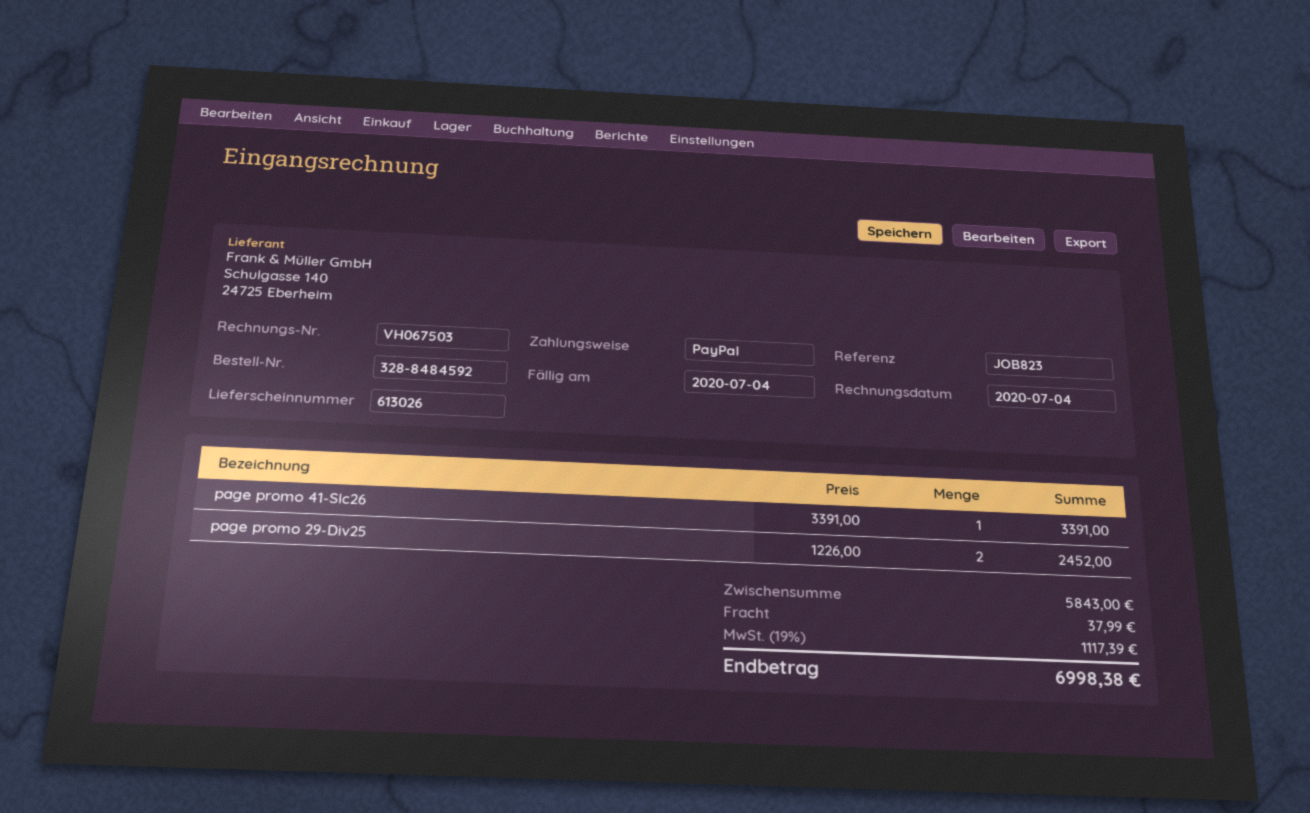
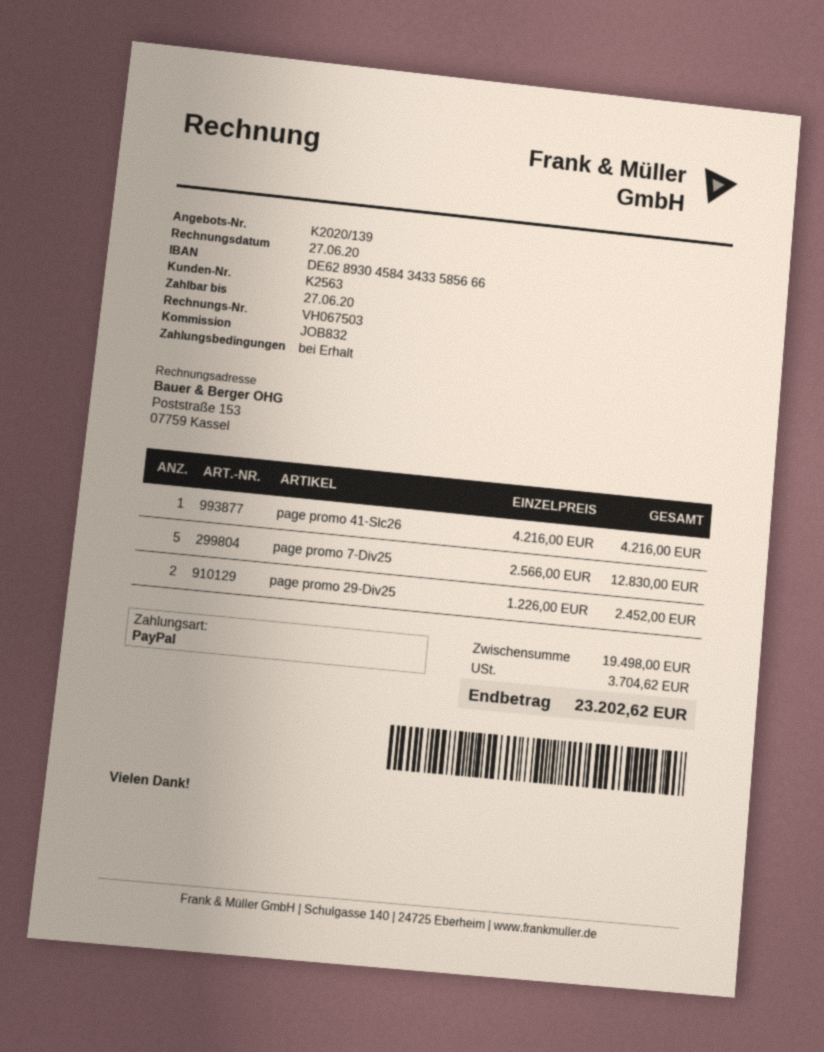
invoice date: 2020-07-04 -> 2020-06-27
due date: 2020-07-04 -> 2020-06-27
reference: JOB823 -> JOB832
page promo 41-Slc26: 1 x 3391.00 = 3391.00 -> 1 x 4216.00 = 4216.00
page promo 7-Div25: none -> 5 x 2566.00 = 12830.00
subtotal: 5843.00 -> 19498.00
shipping: 37.99 -> none
tax: 1117.39 -> 3704.62
total: 6998.38 -> 23202.62

